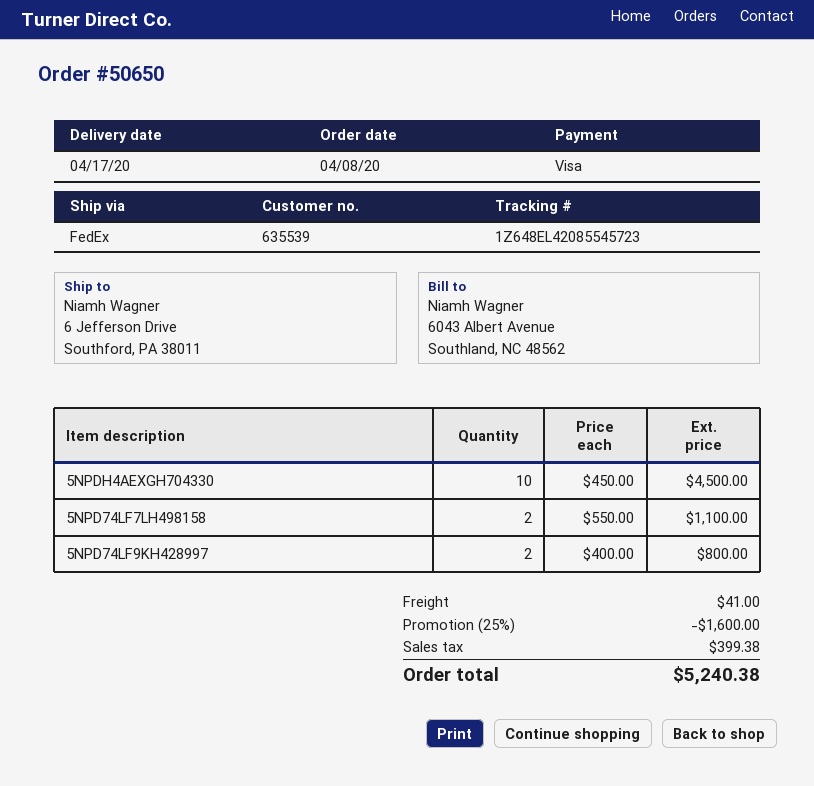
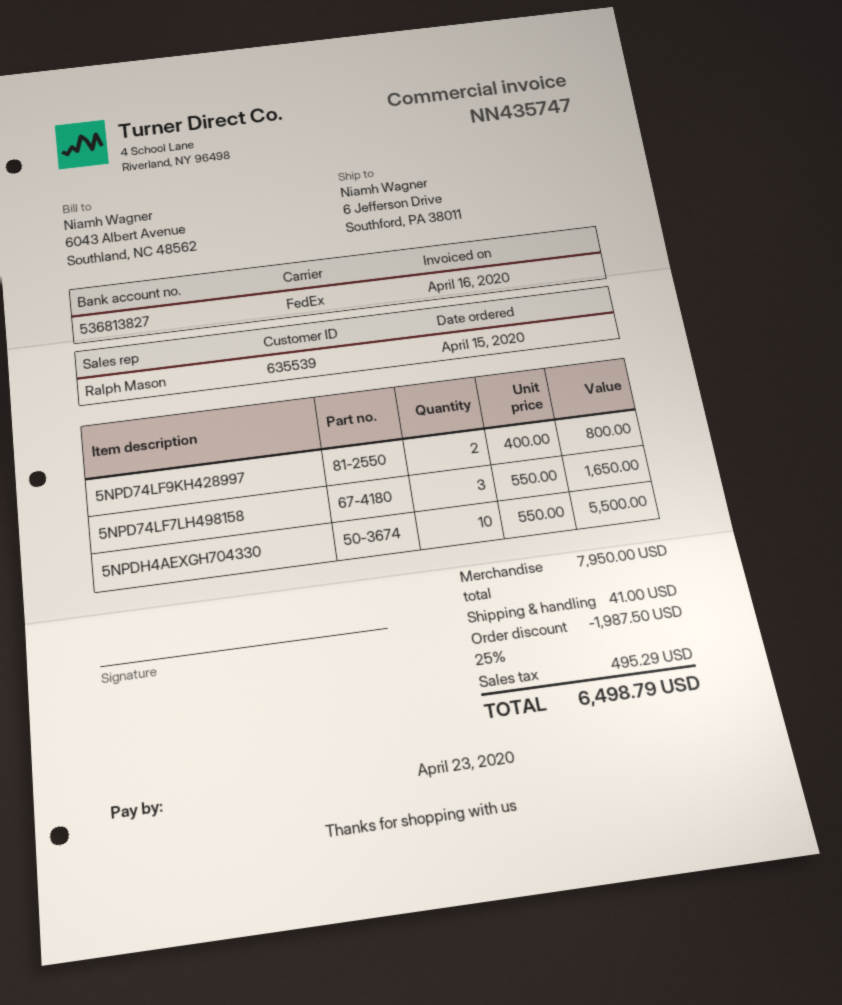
order date: 2020-04-08 -> 2020-04-15
5NPDH4AEXGH704330: 10 x 450.00 = 4500.00 -> 10 x 550.00 = 5500.00
5NPD74LF7LH498158: 2 x 550.00 = 1100.00 -> 3 x 550.00 = 1650.00
discount: 25% = 1600.00 -> 25% = 1987.50
tax: 399.38 -> 495.29
total: 5240.38 -> 6498.79

